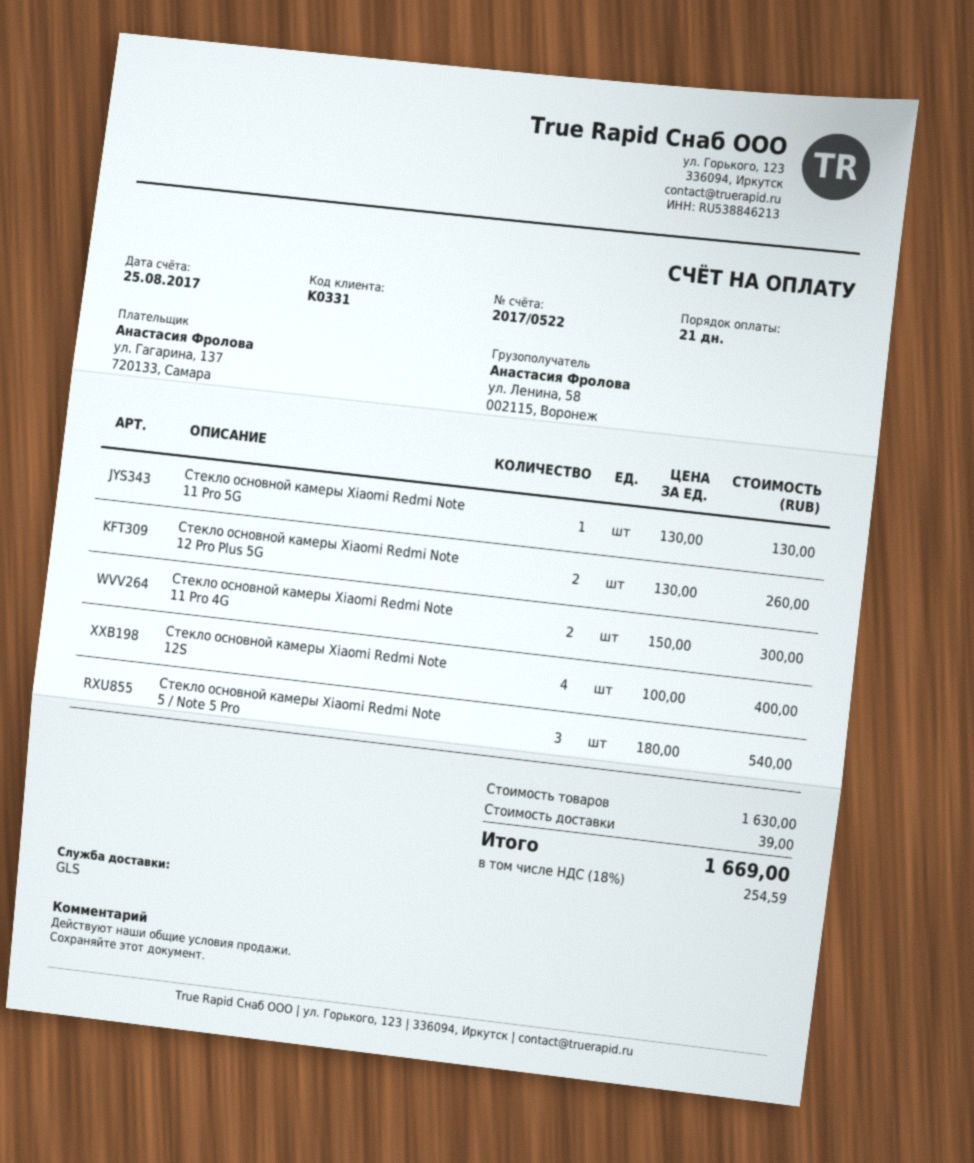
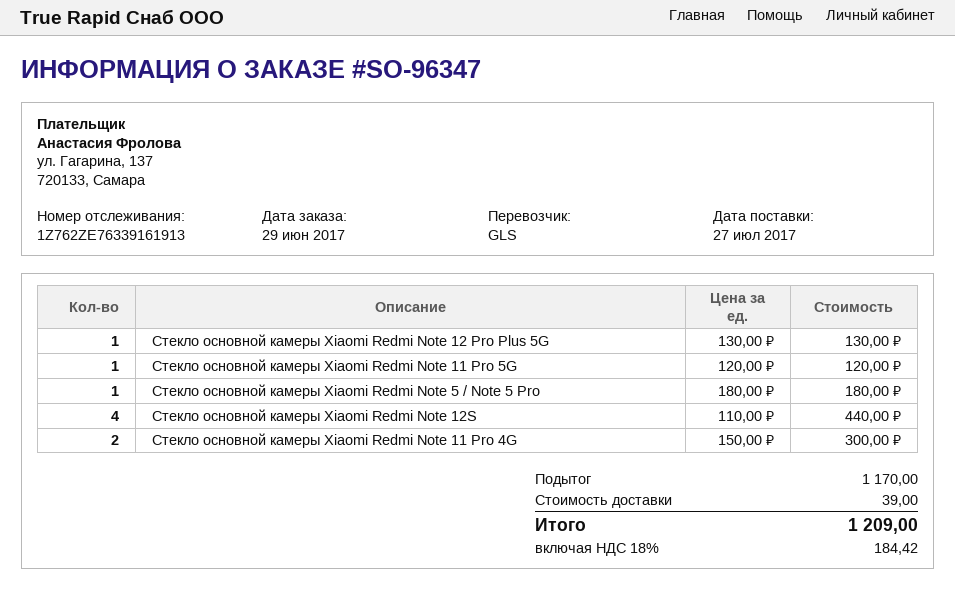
Стекло основной камеры Xiaomi Redmi Note 11 Pro 5G: 1 x 130.00 = 130.00 -> 1 x 120.00 = 120.00
Стекло основной камеры Xiaomi Redmi Note 12 Pro Plus 5G: 2 x 130.00 = 260.00 -> 1 x 130.00 = 130.00
Стекло основной камеры Xiaomi Redmi Note 12S: 4 x 100.00 = 400.00 -> 4 x 110.00 = 440.00
Стекло основной камеры Xiaomi Redmi Note 5 / Note 5 Pro: 3 x 180.00 = 540.00 -> 1 x 180.00 = 180.00
subtotal: 1630.00 -> 1170.00
tax: 18% = 254.59 -> 18% = 184.42
total: 1669.00 -> 1209.00

